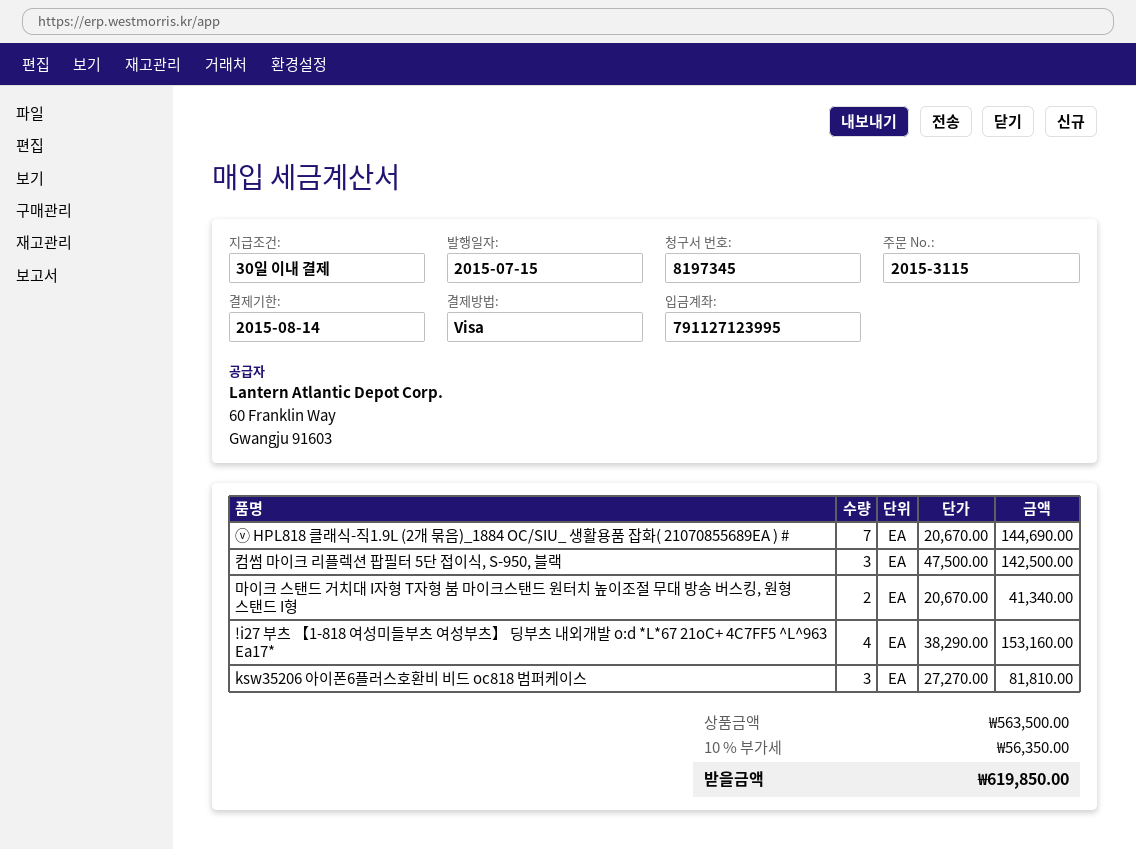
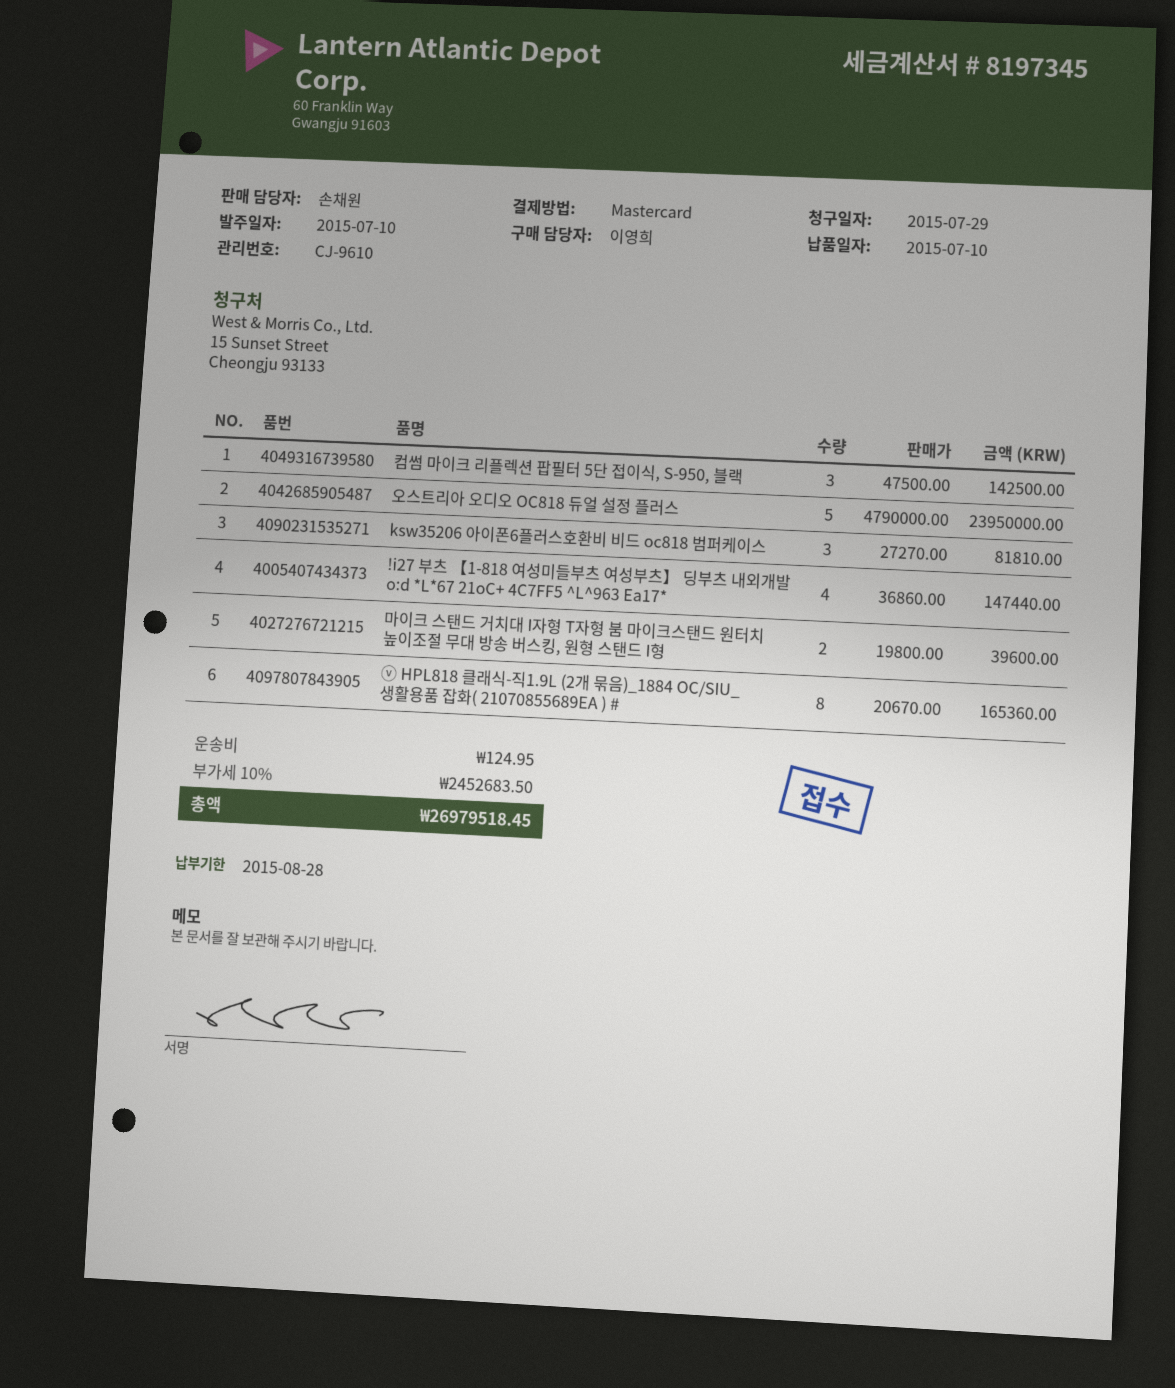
invoice date: 2015-07-15 -> 2015-07-29
due date: 2015-08-14 -> 2015-08-28
payment method: Visa -> Mastercard
ⓥ HPL818 클래식-직1.9L (2개 묶음)_1884 OC/SIU_ 생활용품 잡화( 21070855689EA ) #: 7 x 20670.00 = 144690.00 -> 8 x 20670.00 = 165360.00
마이크 스탠드 거치대 I자형 T자형 붐 마이크스탠드 원터치 높이조절 무대 방송 버스킹, 원형 스탠드 I형: 2 x 20670.00 = 41340.00 -> 2 x 19800.00 = 39600.00
!i27 부츠 【1-818 여성미들부츠 여성부츠】 딩부츠 내외개발 o:d *L*67 21oC+ 4C7FF5 ^L^963 Ea17*: 4 x 38290.00 = 153160.00 -> 4 x 36860.00 = 147440.00
오스트리아 오디오 OC818 듀얼 설정 플러스: none -> 5 x 4790000.00 = 23950000.00
shipping: none -> 124.95
tax: 10% = 56350.00 -> 10% = 2452683.50
total: 619850.00 -> 26979518.45

